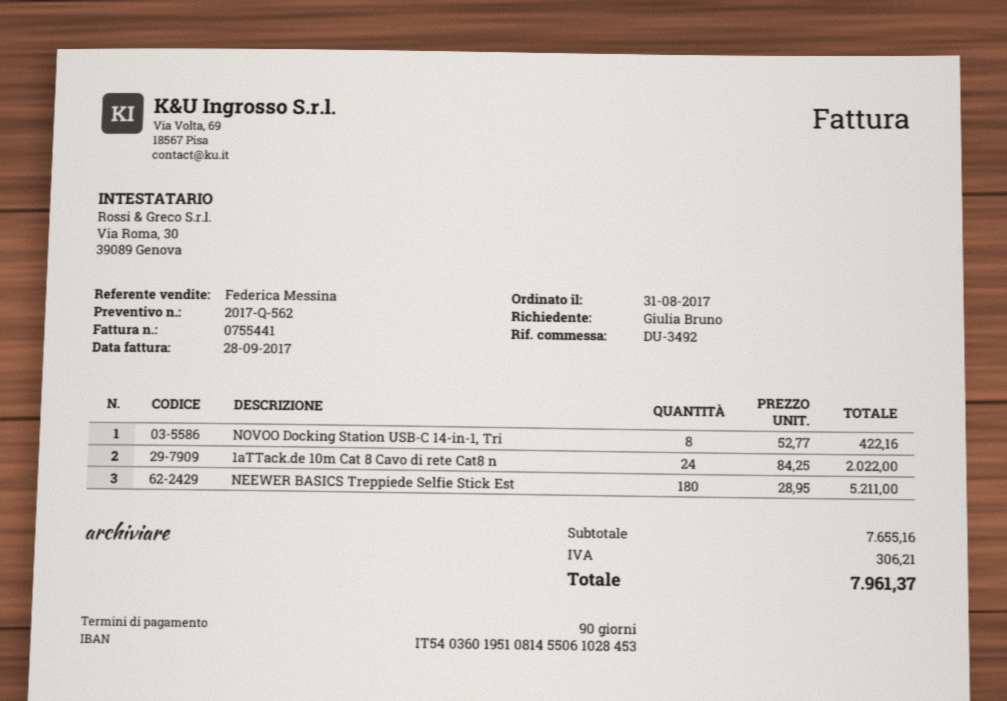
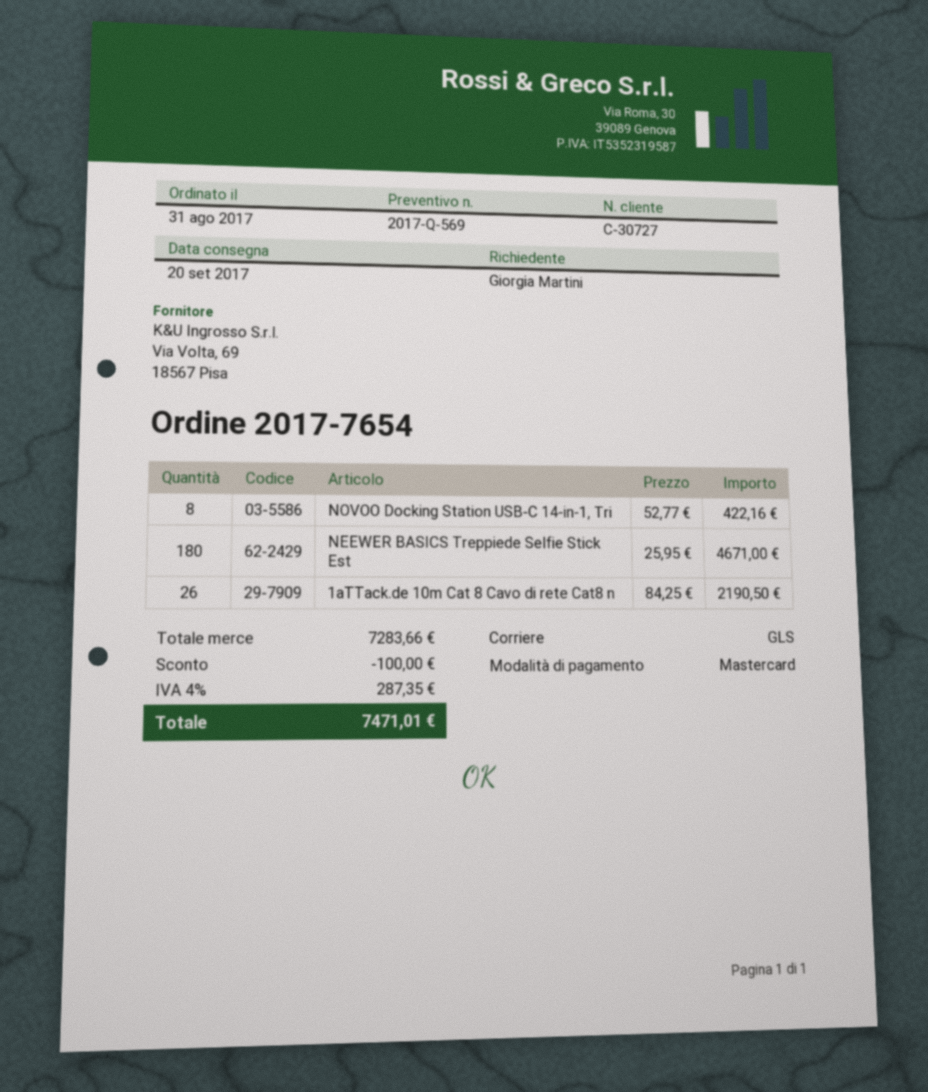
quote number: 2017-Q-562 -> 2017-Q-569
ordered by: Giulia Bruno -> Giorgia Martini
1aTTack.de 10m Cat 8 Cavo di rete Cat8 n: 24 x 84.25 = 2022.00 -> 26 x 84.25 = 2190.50
NEEWER BASICS Treppiede Selfie Stick Est: 180 x 28.95 = 5211.00 -> 180 x 25.95 = 4671.00
subtotal: 7655.16 -> 7283.66
discount: none -> 100.00
tax: 306.21 -> 287.35
total: 7961.37 -> 7471.01

